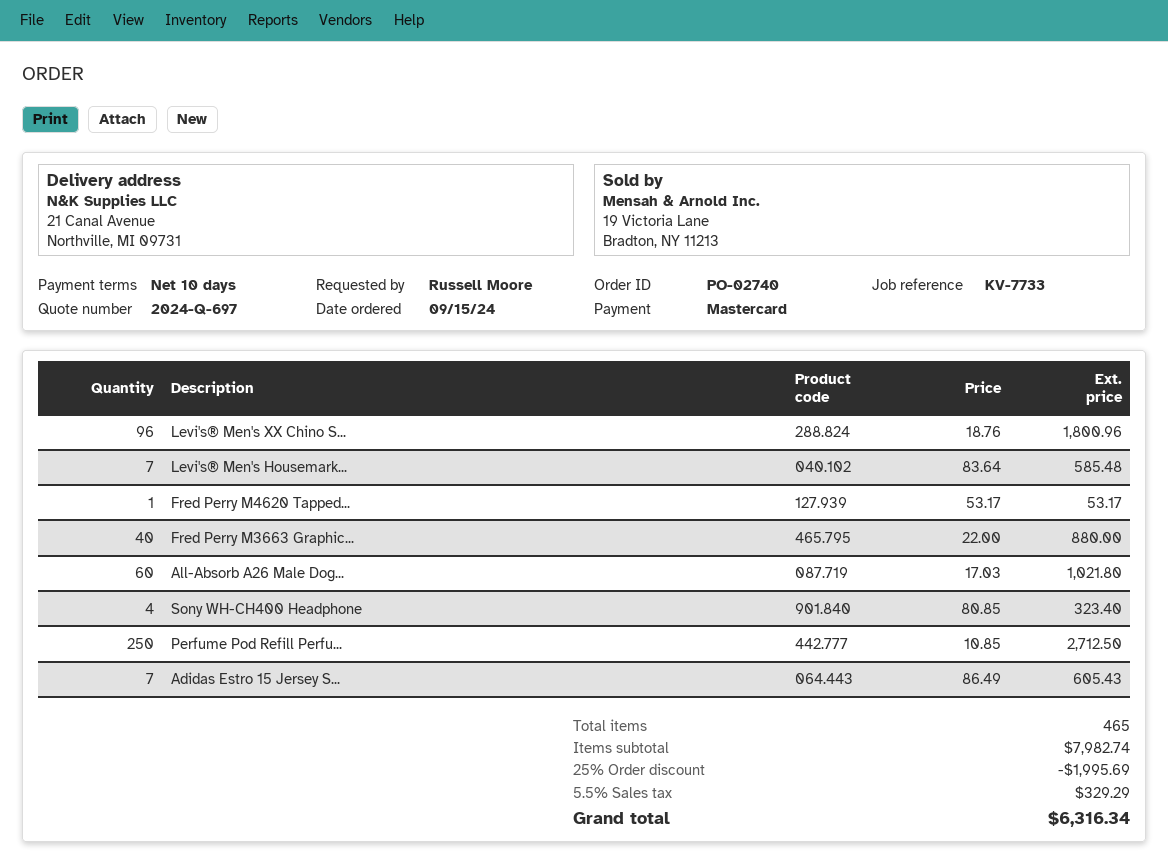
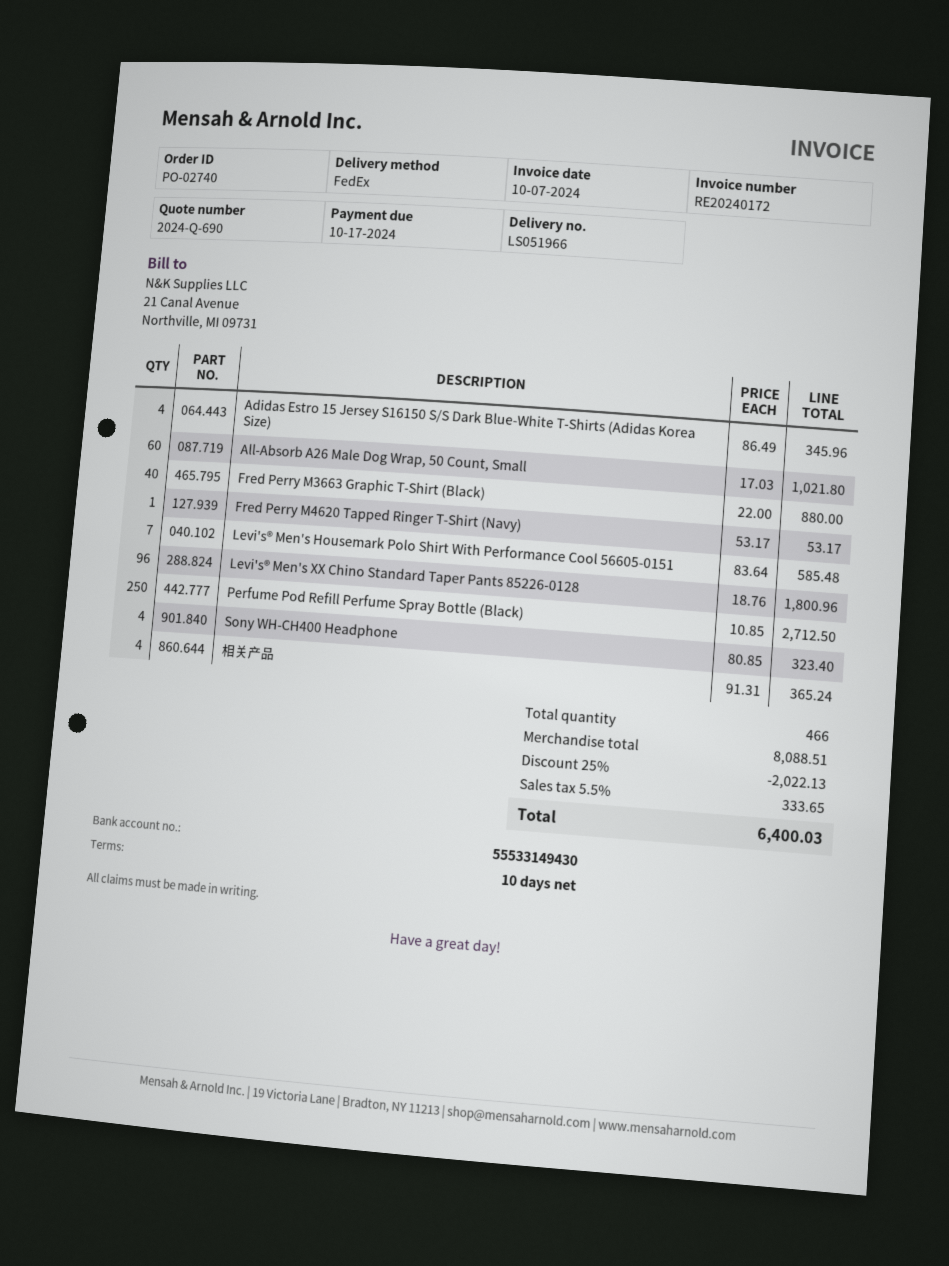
quote number: 2024-Q-697 -> 2024-Q-690
Adidas Estro 15 Jersey S...: 7 x 86.49 = 605.43 -> 4 x 86.49 = 345.96
相关产品: none -> 4 x 91.31 = 365.24
total quantity: 465 -> 466
subtotal: 7982.74 -> 8088.51
discount: 25% = 1995.69 -> 25% = 2022.13
tax: 5.5% = 329.29 -> 5.5% = 333.65
total: 6316.34 -> 6400.03

